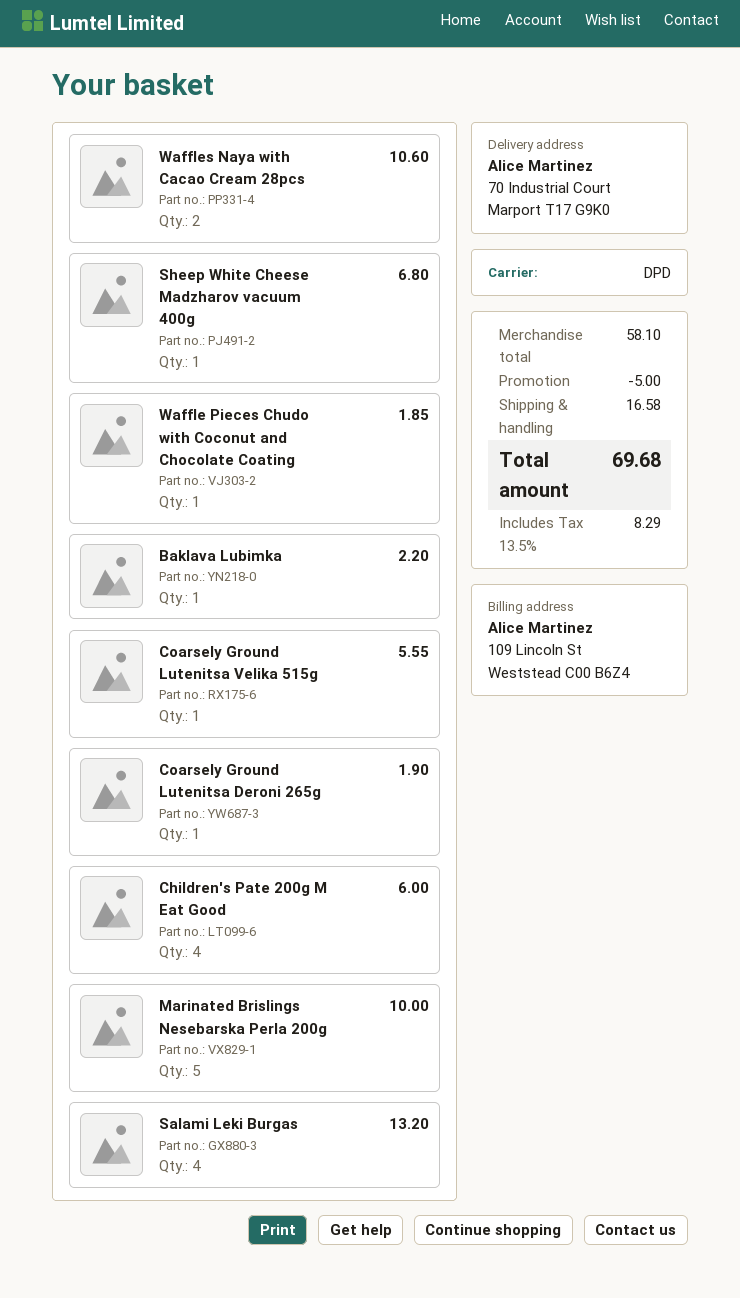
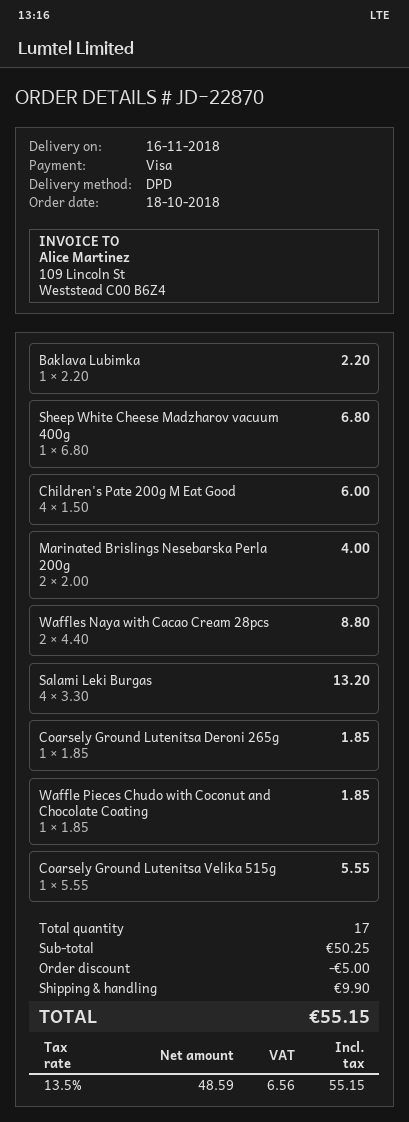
Waffles Naya with Cacao Cream 28pcs: 2 for 10.60 -> 2 for 8.80
Coarsely Ground Lutenitsa Deroni 265g: 1 for 1.90 -> 1 for 1.85
Marinated Вrislings Nesebarska Perla 200g: 5 for 10.00 -> 2 for 4.00
subtotal: 58.10 -> 50.25
shipping: 16.58 -> 9.90
tax: 13.5% = 8.29 -> 13.5% = 6.56
total: 69.68 -> 55.15

